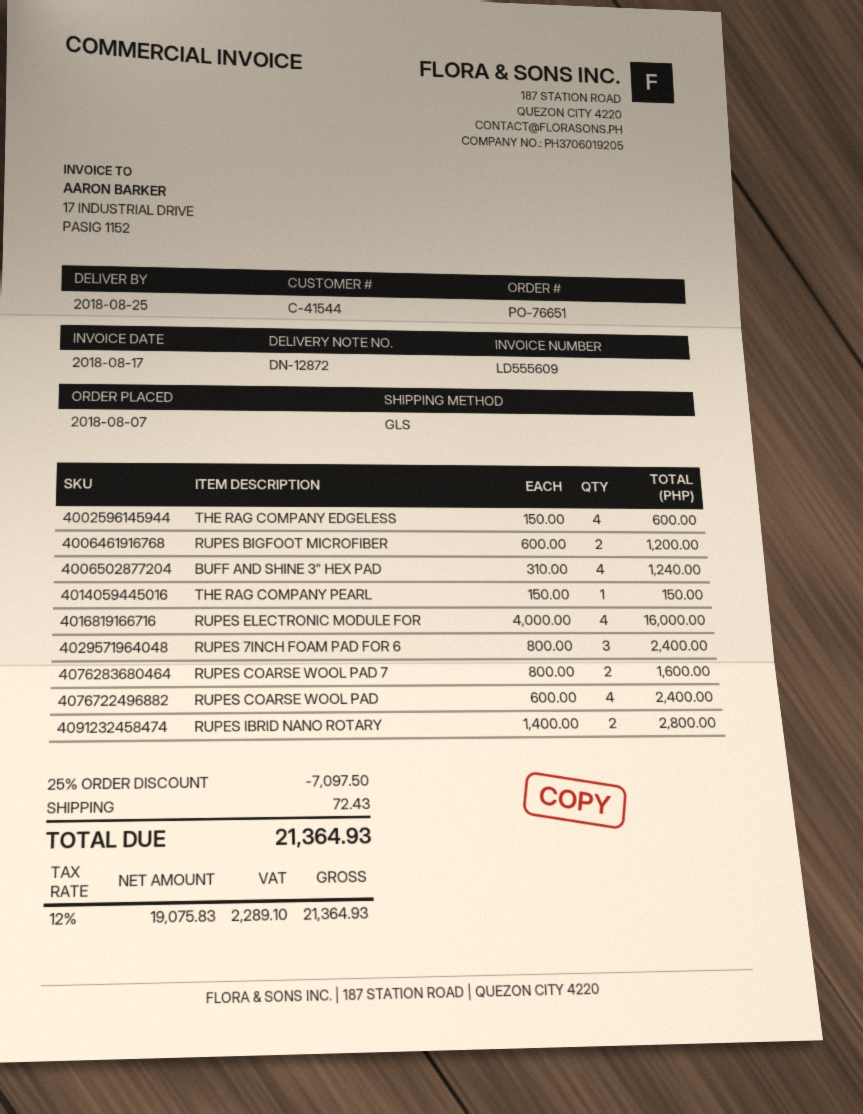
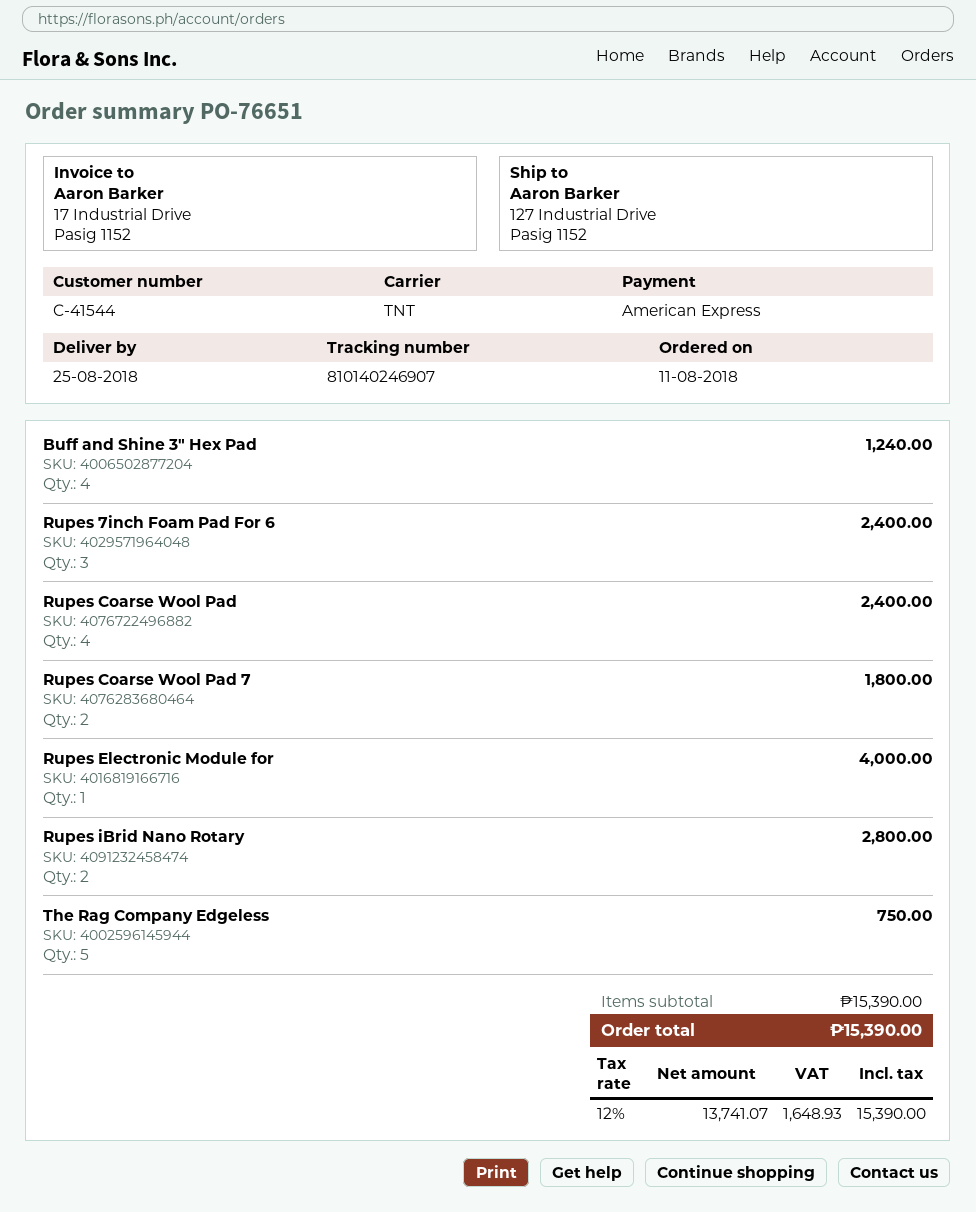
order date: 2018-08-07 -> 2018-08-11
shipping method: GLS -> TNT
THE RAG COMPANY EDGELESS: 4 for 600.00 -> 5 for 750.00
RUPES BIGFOOT MICROFIBER: 2 for 1200.00 -> none
THE RAG COMPANY PEARL: 1 for 150.00 -> none
RUPES ELECTRONIC MODULE FOR: 4 for 16000.00 -> 1 for 4000.00
RUPES COARSE WOOL PAD 7: 2 for 1600.00 -> 2 for 1800.00
discount: 25% = 7097.50 -> none
shipping: 72.43 -> none
net: 19075.83 -> 13741.07
tax: 12% = 2289.10 -> 12% = 1648.93
total: 21364.93 -> 15390.00

